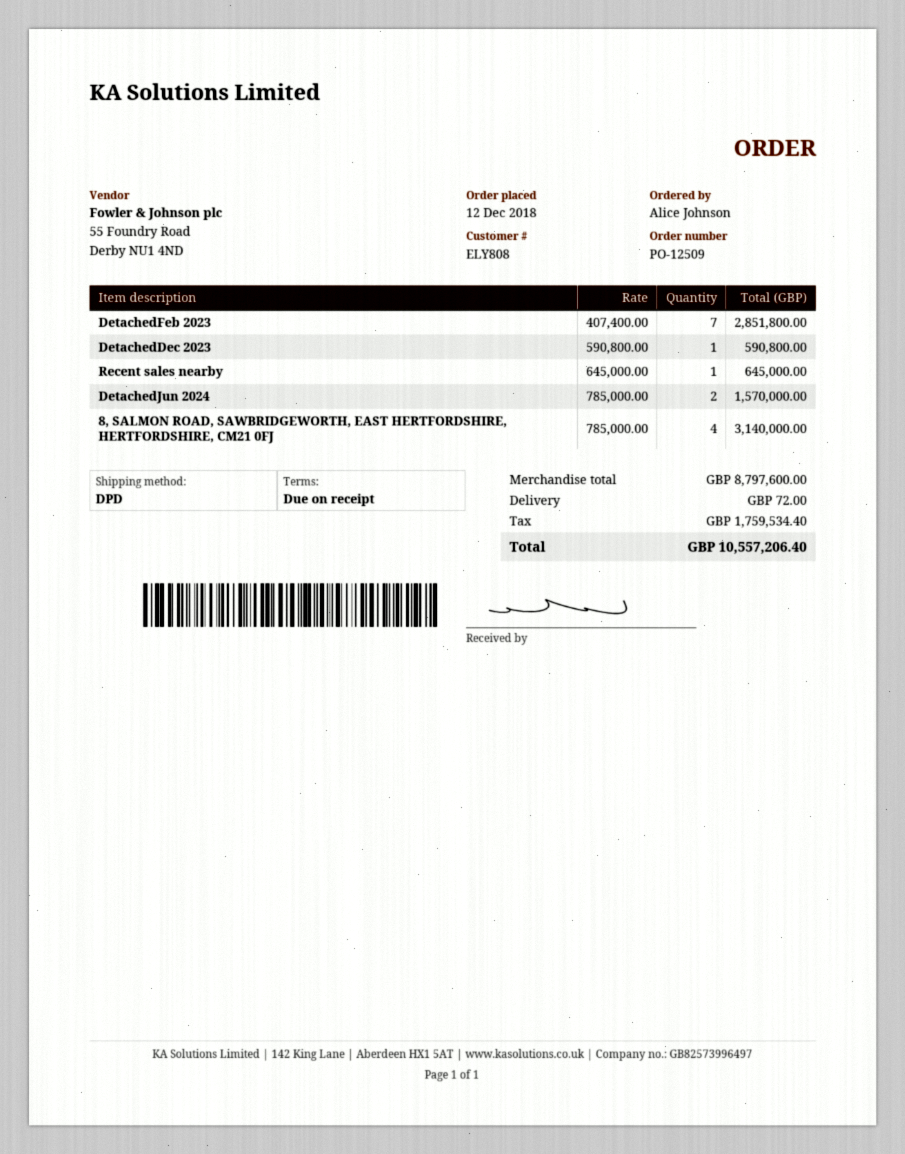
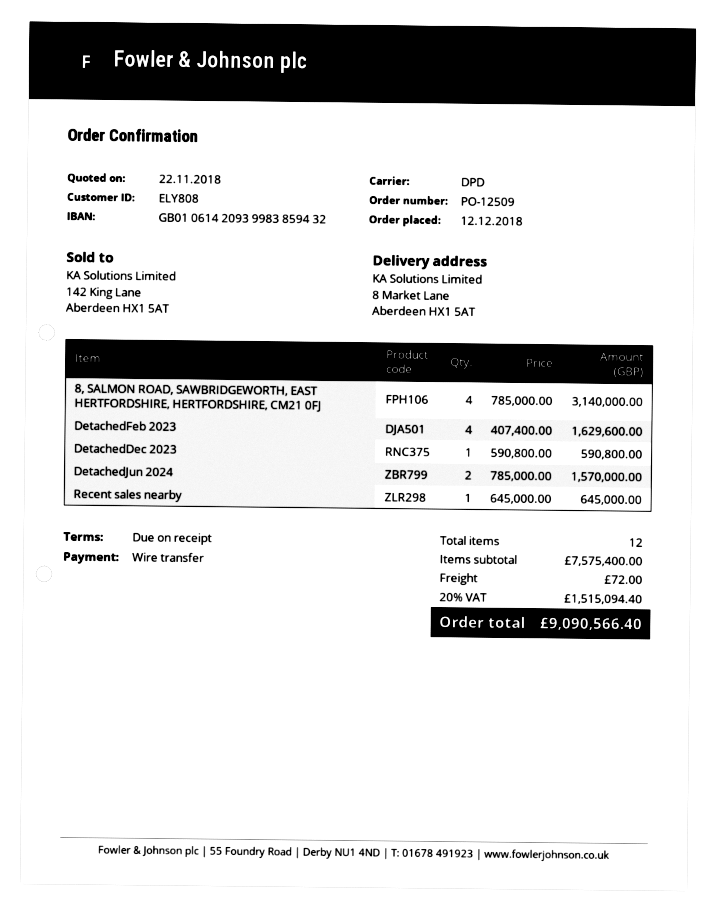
DetachedFeb 2023: 7 x 407400.00 = 2851800.00 -> 4 x 407400.00 = 1629600.00
subtotal: 8797600.00 -> 7575400.00
tax: 1759534.40 -> 1515094.40
total: 10557206.40 -> 9090566.40

